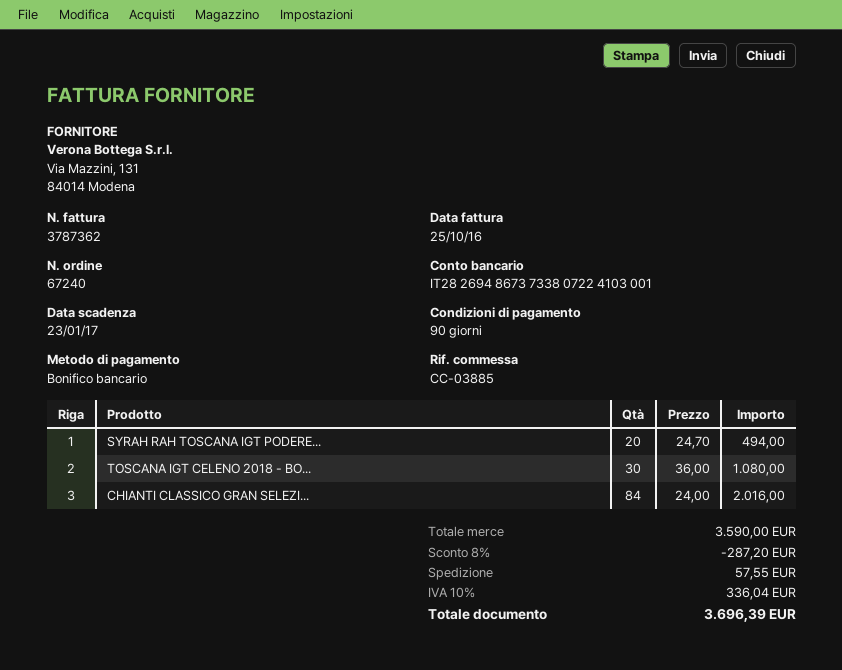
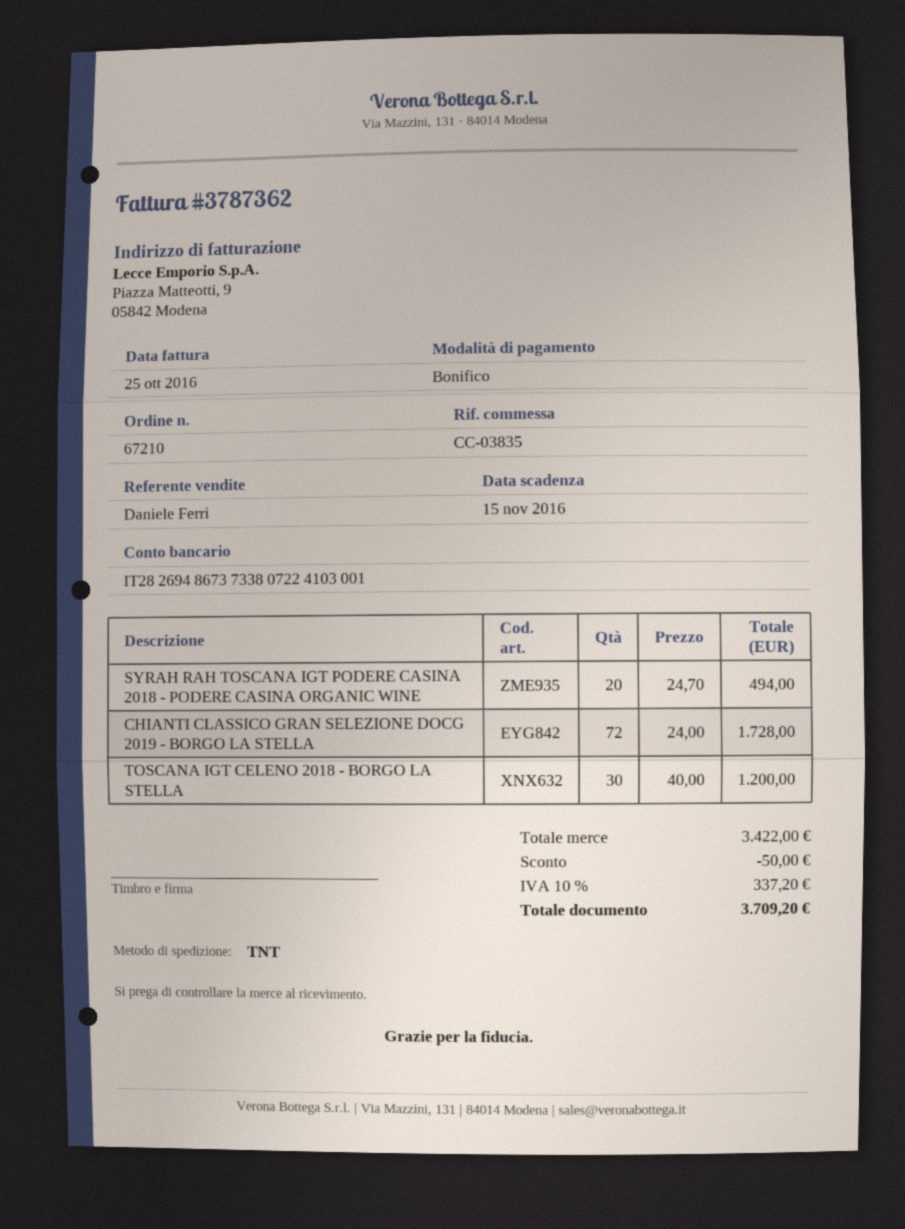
order number: 67240 -> 67210
due date: 2017-01-23 -> 2016-11-15
reference: CC-03885 -> CC-03835
TOSCANA IGT CELENO 2018 - BO...: 30 x 36.00 = 1080.00 -> 30 x 40.00 = 1200.00
CHIANTI CLASSICO GRAN SELEZI...: 84 x 24.00 = 2016.00 -> 72 x 24.00 = 1728.00
subtotal: 3590.00 -> 3422.00
discount: 287.20 -> 50.00
shipping: 57.55 -> none
tax: 10% = 336.04 -> 10% = 337.20
total: 3696.39 -> 3709.20

